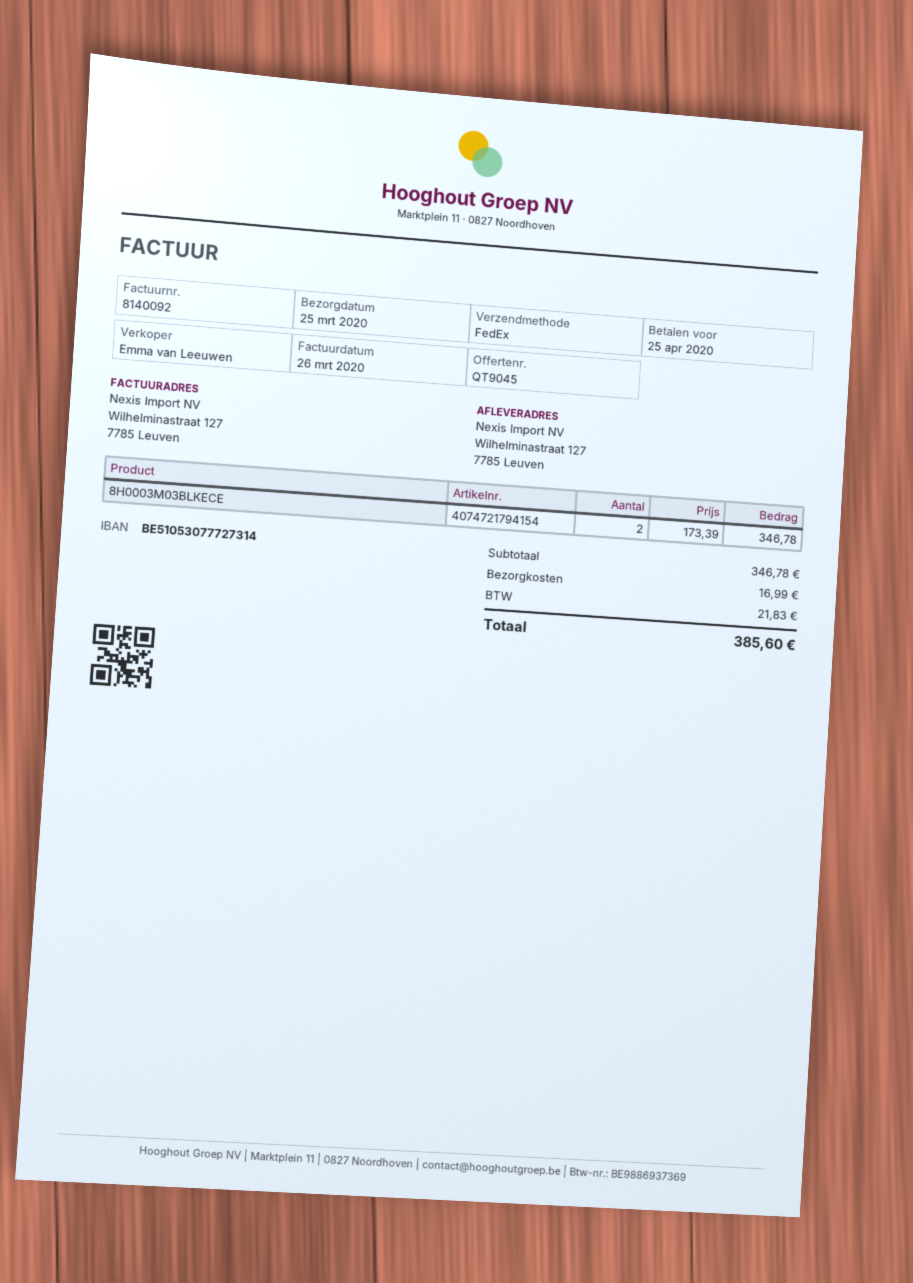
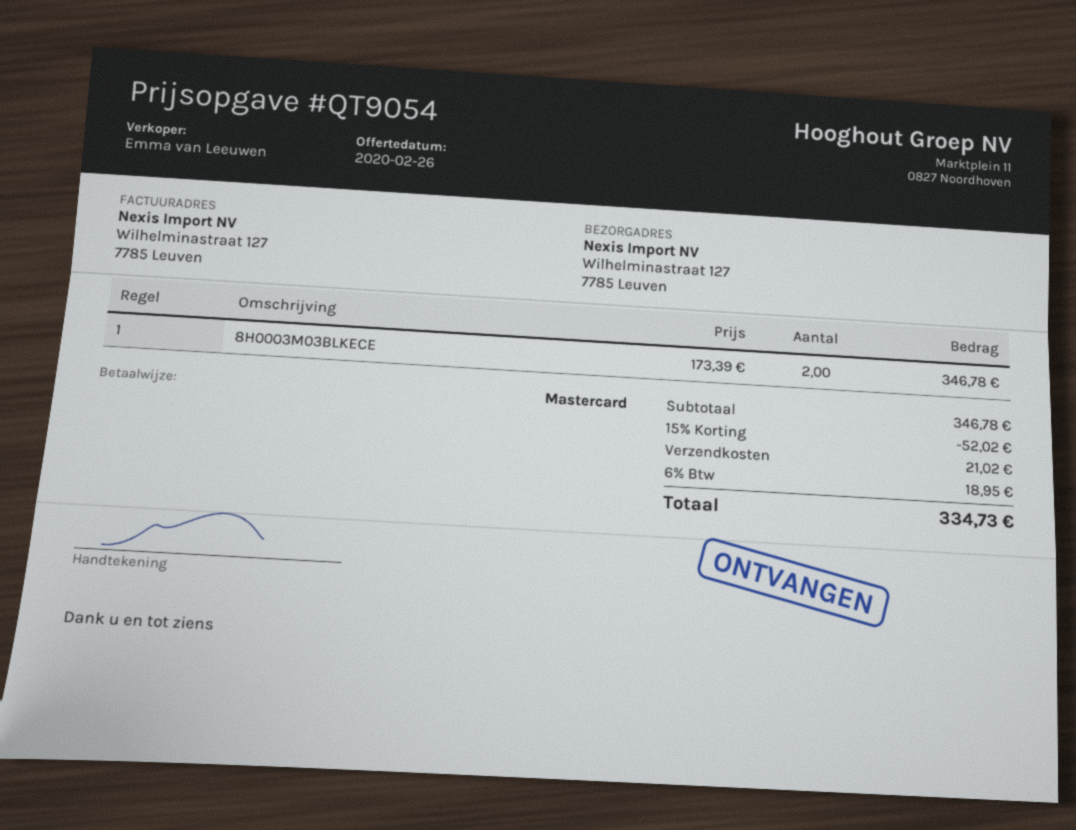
quote number: QT9045 -> QT9054
discount: none -> 15% = 52.02
shipping: 16.99 -> 21.02
tax: 21.83 -> 18.95
total: 385.60 -> 334.73

